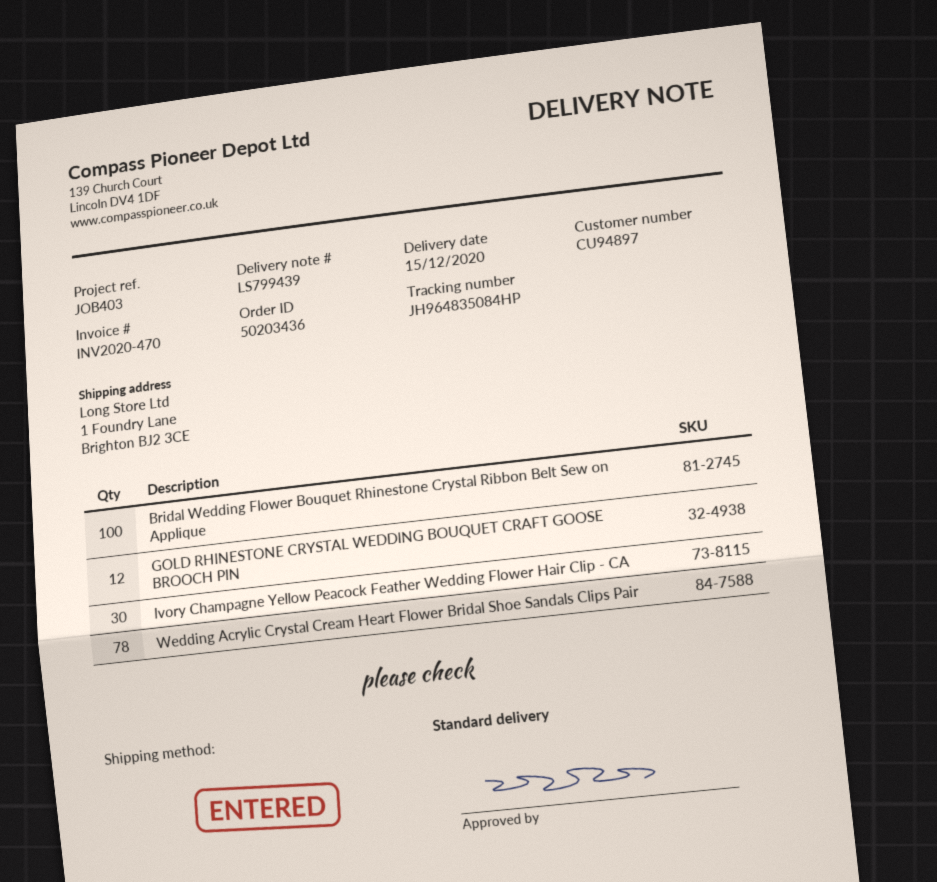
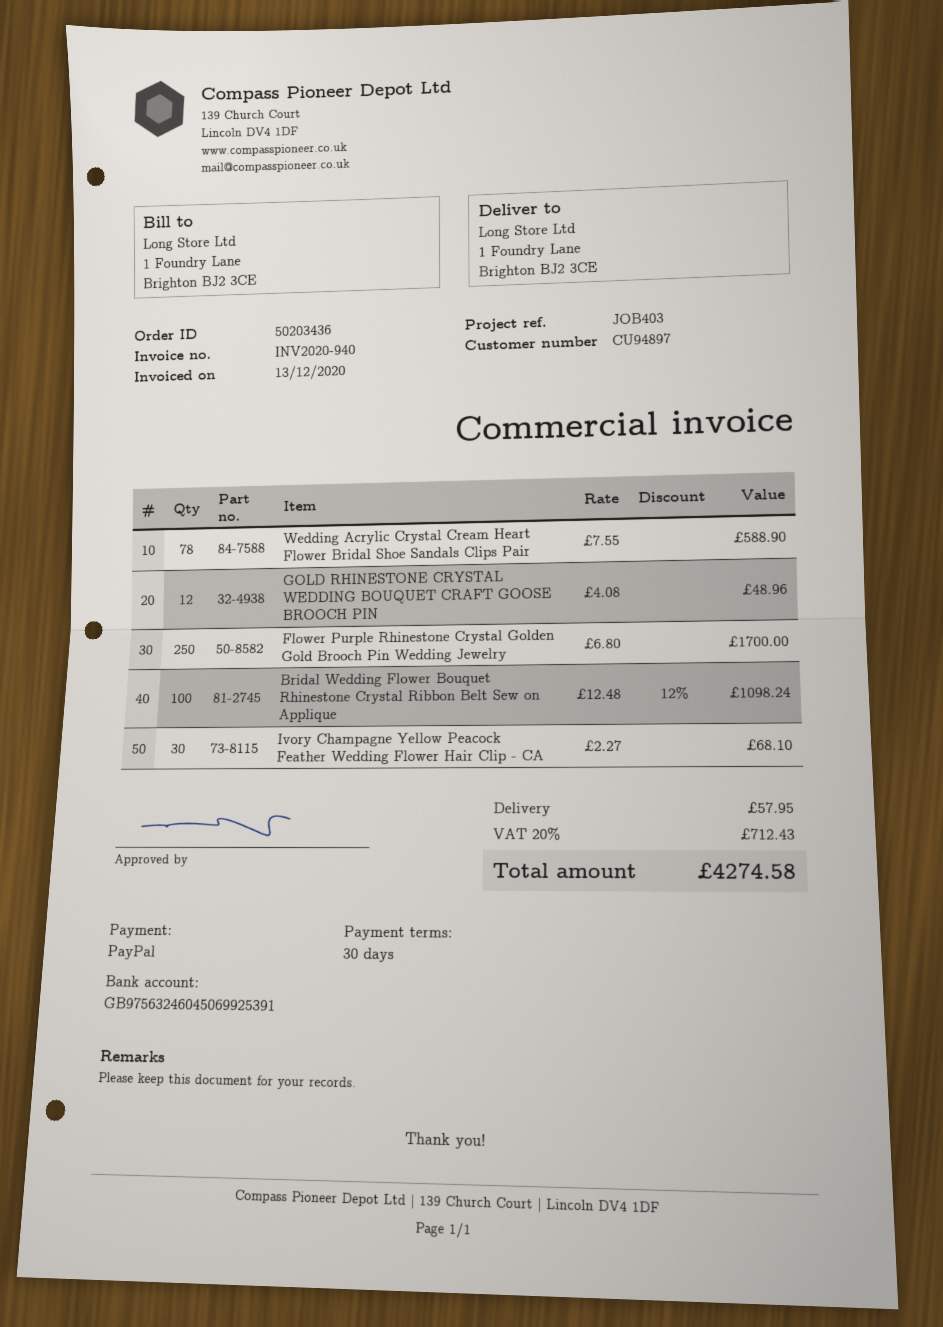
invoice number: INV2020-470 -> INV2020-940
Flower Purple Rhinestone Crystal Golden Gold Brooch Pin Wedding Jewelry: none -> 250

